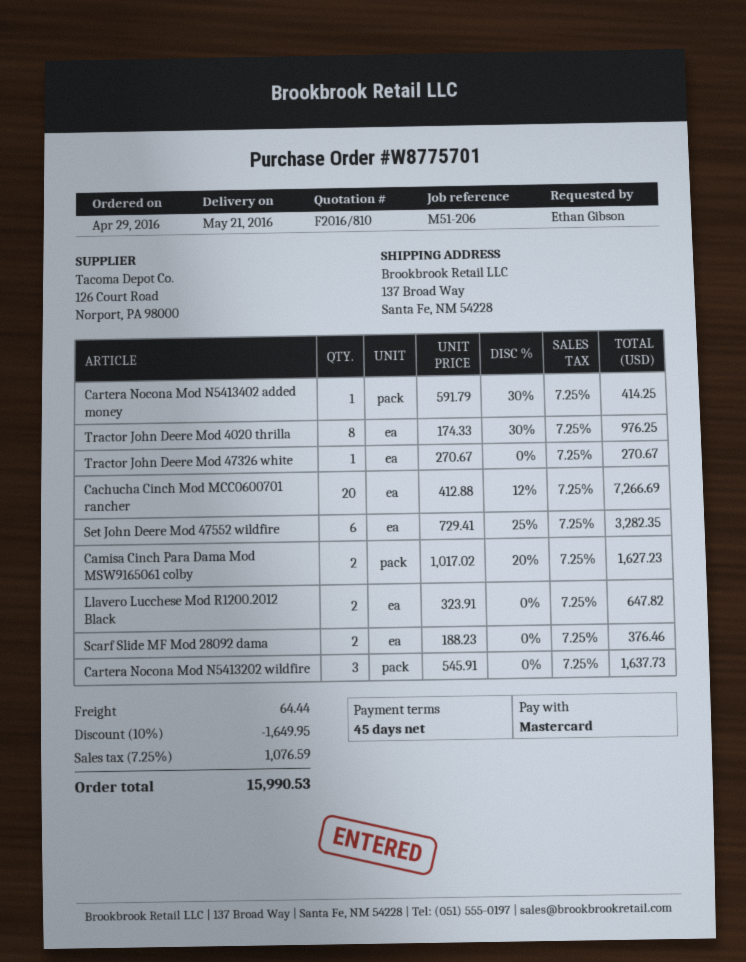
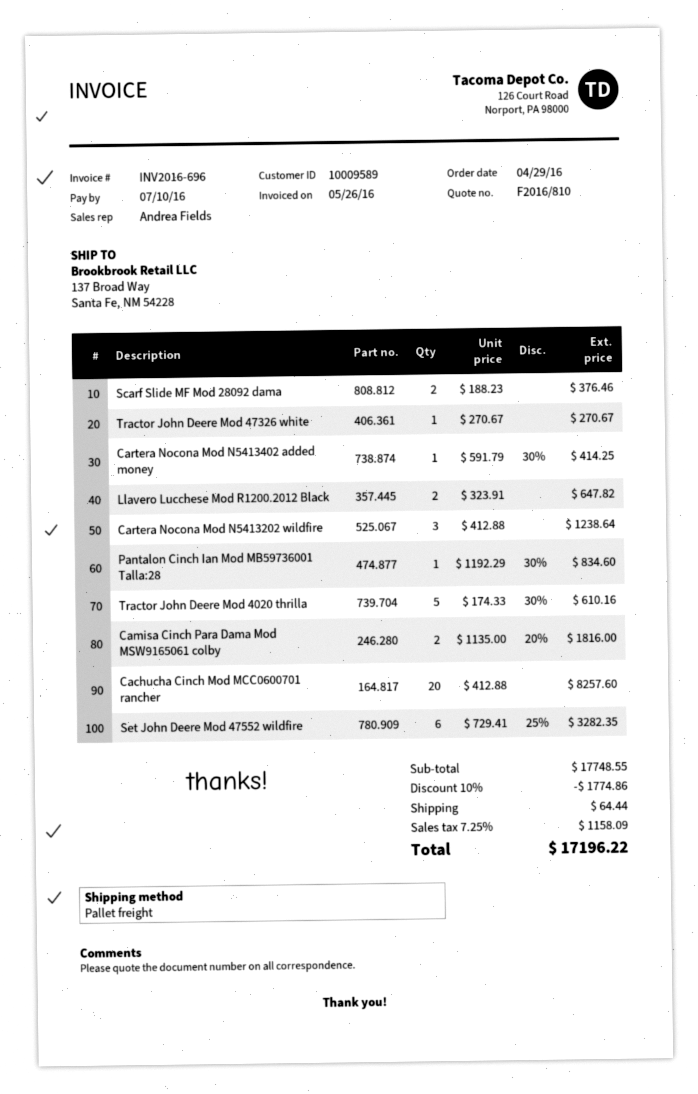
Tractor John Deere Mod 4020 thrilla: 8 x 174.33 - 30% = 976.25 -> 5 x 174.33 - 30% = 610.16
Cachucha Cinch Mod MCC0600701 rancher: 20 x 412.88 - 12% = 7266.69 -> 20 x 412.88 = 8257.60
Camisa Cinch Para Dama Mod MSW9165061 colby: 2 x 1017.02 - 20% = 1627.23 -> 2 x 1135.00 - 20% = 1816.00
Cartera Nocona Mod N5413202 wildfire: 3 x 545.91 = 1637.73 -> 3 x 412.88 = 1238.64
Pantalon Cinch Ian Mod MB59736001 Talla:28: none -> 1 x 1192.29 - 30% = 834.60
discount: 10% = 1649.95 -> 10% = 1774.86
tax: 7.25% = 1076.59 -> 7.25% = 1158.09
total: 15990.53 -> 17196.22

